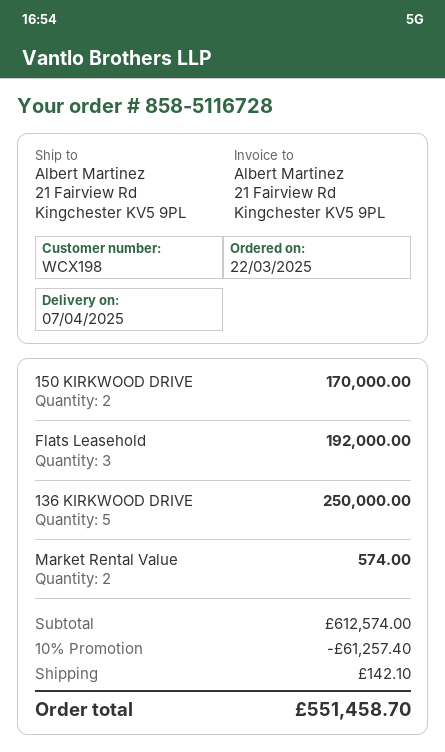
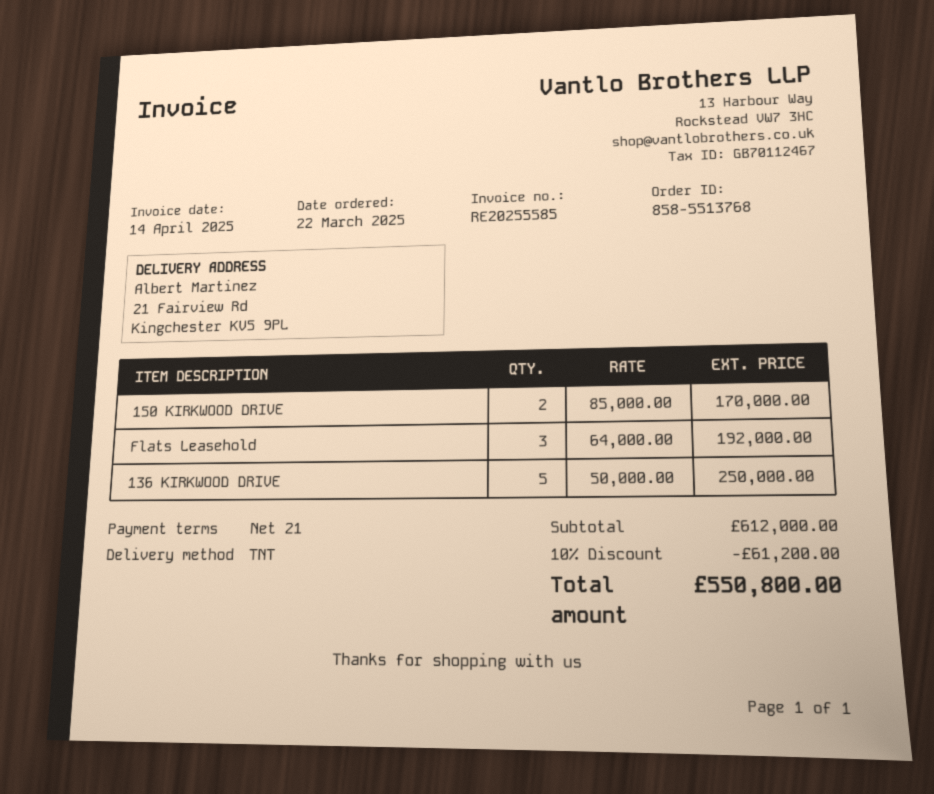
order number: 858-5116728 -> 858-5513768
Market Rental Value: 2 for 574.00 -> none
subtotal: 612574.00 -> 612000.00
discount: 10% = 61257.40 -> 10% = 61200.00
shipping: 142.10 -> none
total: 551458.70 -> 550800.00

